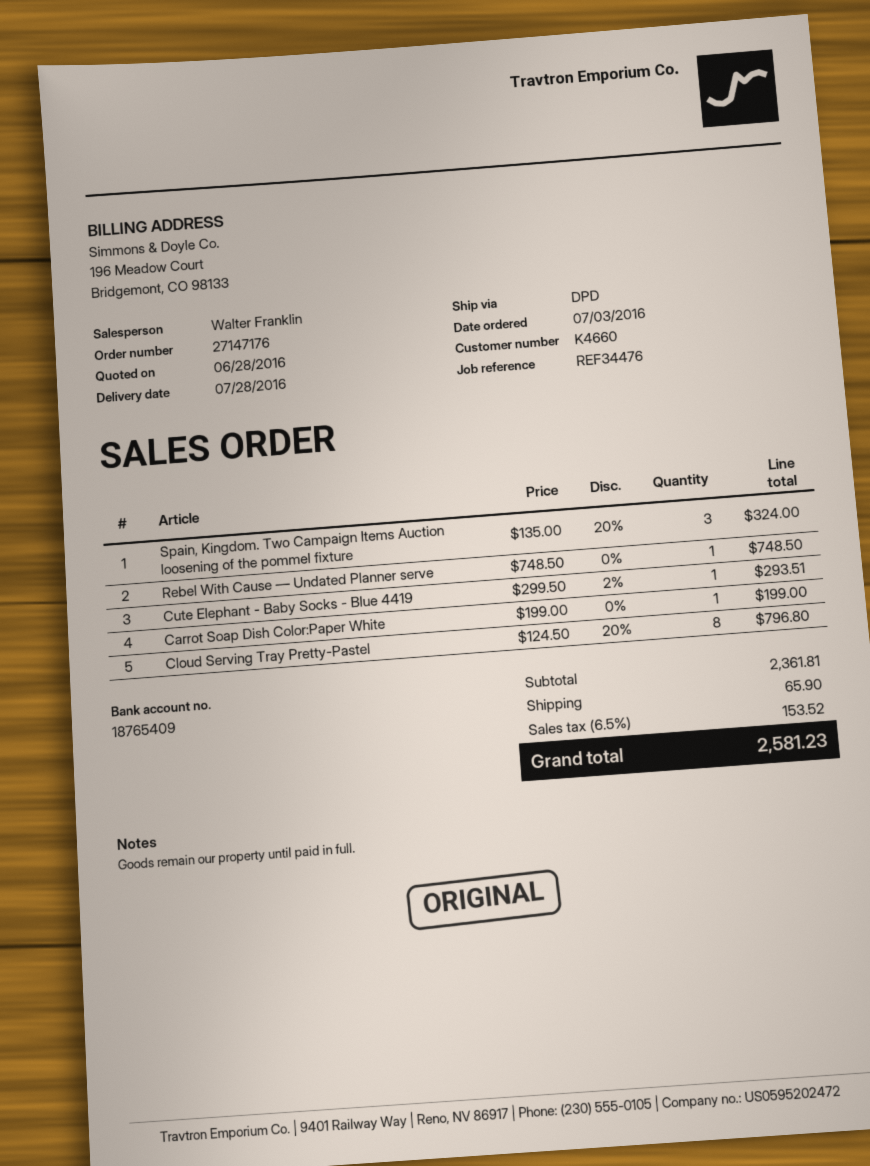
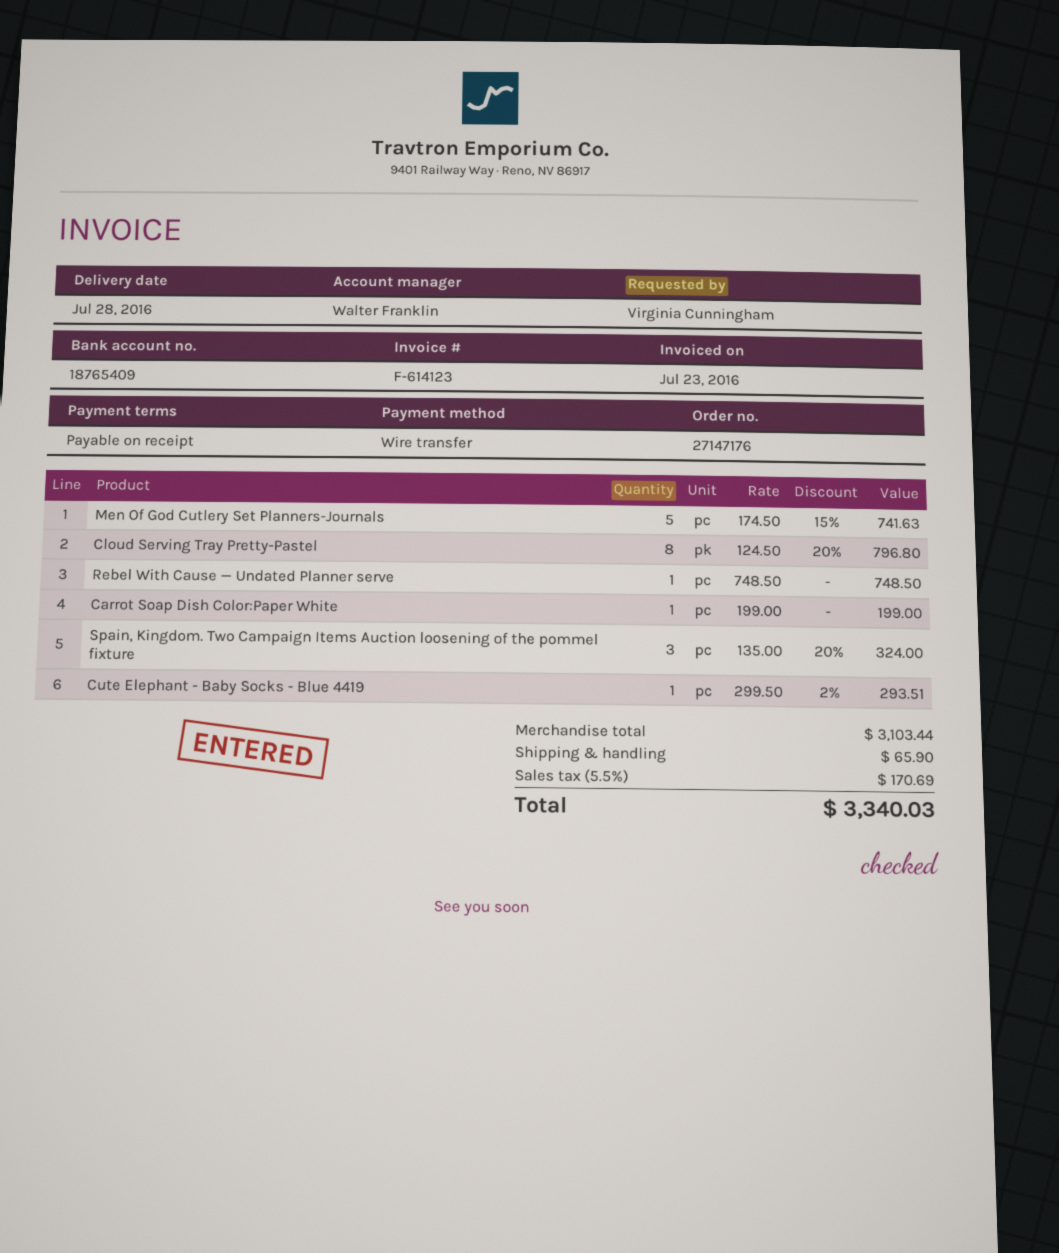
Men Of God Cutlery Set Planners-Journals: none -> 5 x 174.50 - 15% = 741.63
subtotal: 2361.81 -> 3103.44
tax: 6.5% = 153.52 -> 5.5% = 170.69
total: 2581.23 -> 3340.03

